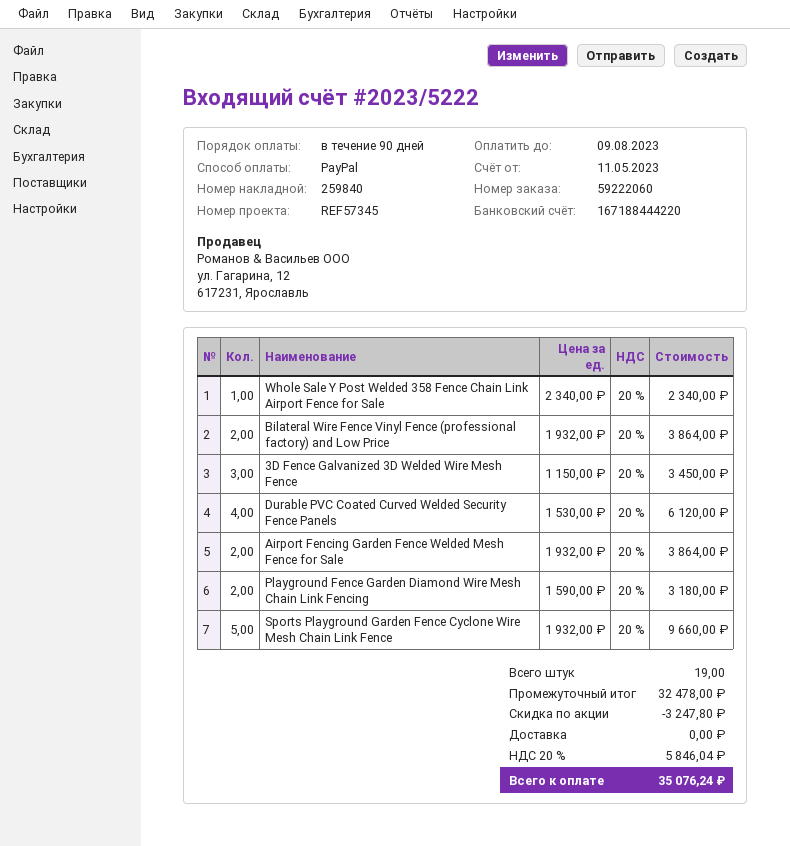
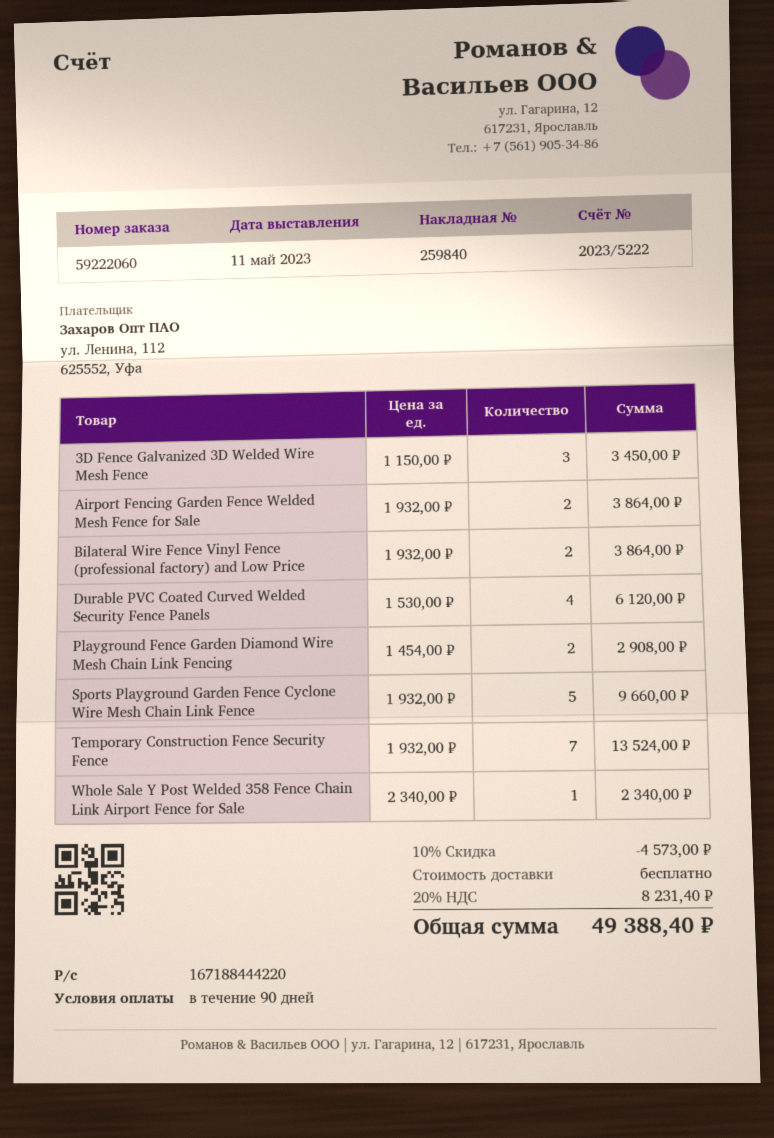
Playground Fence Garden Diamond Wire Mesh Chain Link Fencing: 2 x 1590.00 = 3180.00 -> 2 x 1454.00 = 2908.00
Temporary Construction Fence Security Fence: none -> 7 x 1932.00 = 13524.00
discount: 3247.80 -> 4573.00
tax: 20% = 5846.04 -> 20% = 8231.40
total: 35076.24 -> 49388.40

